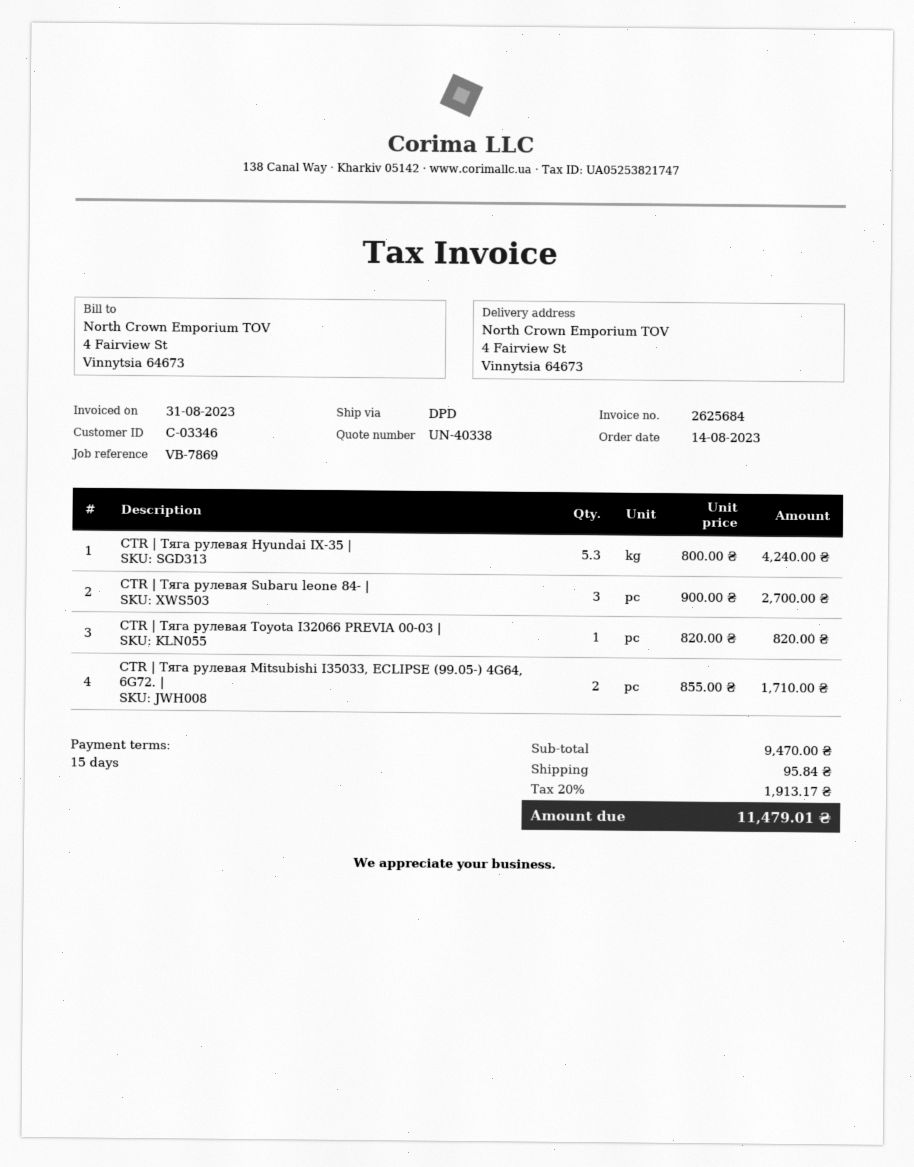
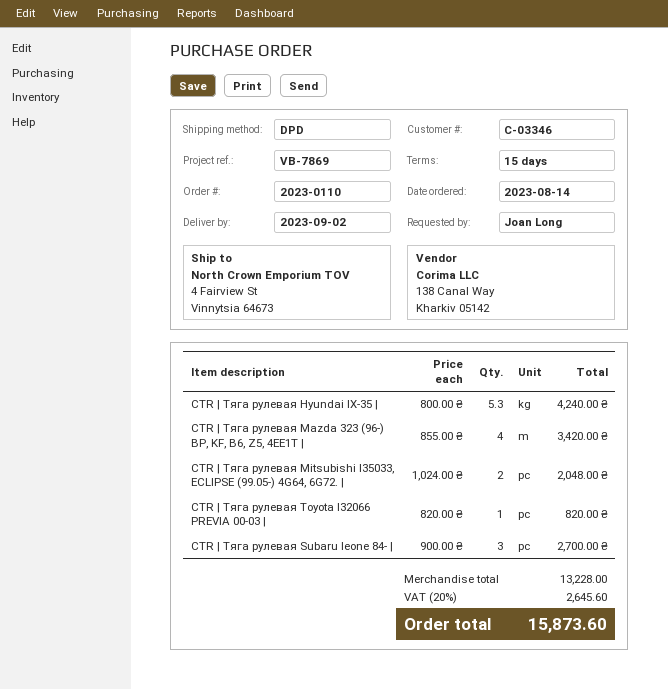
CTR | Тяга рулевая Mitsubishi I35033, ECLIPSE (99.05-) 4G64, 6G72. |: 2 x 855.00 = 1710.00 -> 2 x 1024.00 = 2048.00
CTR | Тяга рулевая Mazda 323 (96-) BP, KF, B6, Z5, 4EE1T |: none -> 4 x 855.00 = 3420.00
subtotal: 9470.00 -> 13228.00
shipping: 95.84 -> none
tax: 20% = 1913.17 -> 20% = 2645.60
total: 11479.01 -> 15873.60

